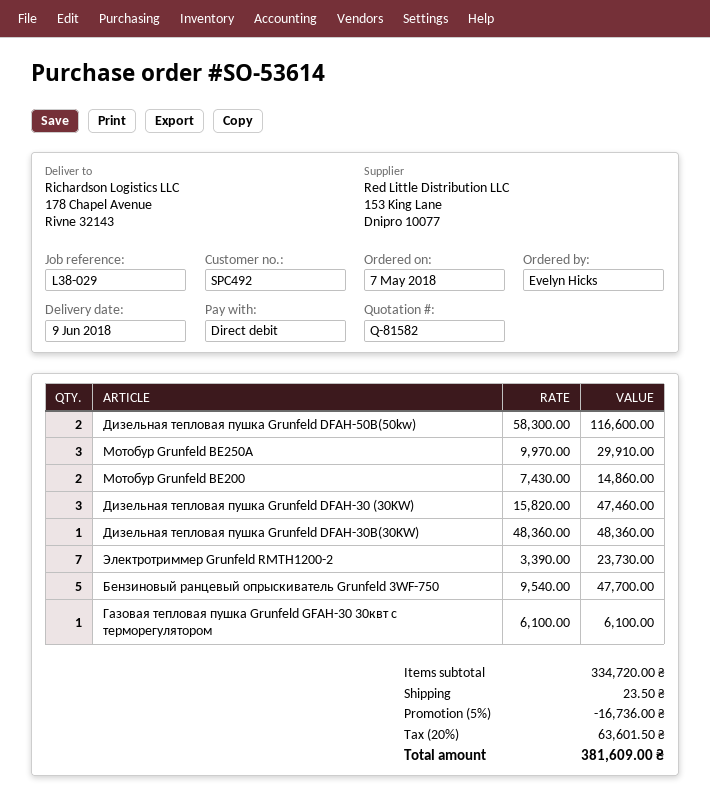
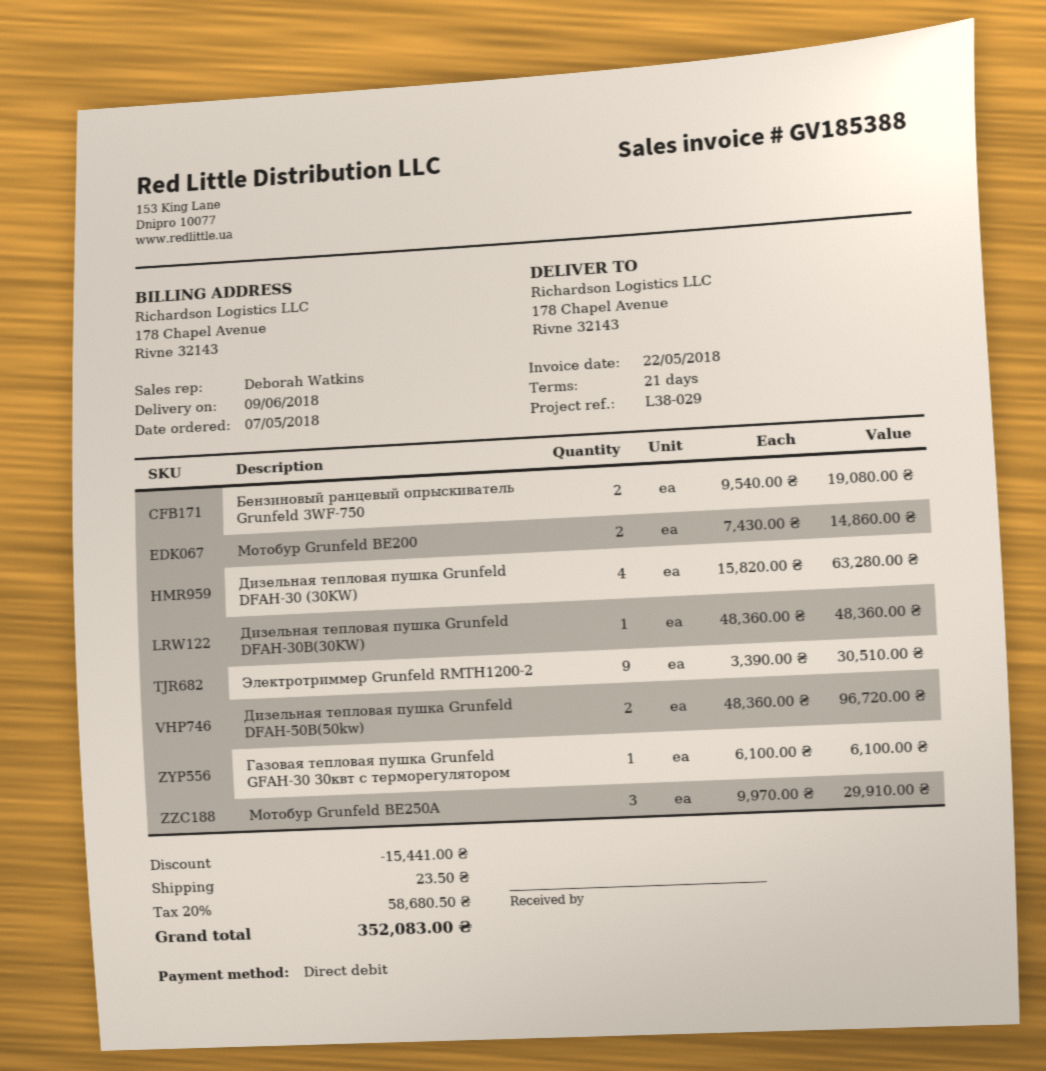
Дизельная тепловая пушка Grunfeld DFAH-50B(50kw): 2 x 58300.00 = 116600.00 -> 2 x 48360.00 = 96720.00
Дизельная тепловая пушка Grunfeld DFAH-30 (30KW): 3 x 15820.00 = 47460.00 -> 4 x 15820.00 = 63280.00
Электротриммер Grunfeld RMTH1200-2: 7 x 3390.00 = 23730.00 -> 9 x 3390.00 = 30510.00
Бензиновый ранцевый опрыскиватель Grunfeld 3WF-750: 5 x 9540.00 = 47700.00 -> 2 x 9540.00 = 19080.00
discount: 16736.00 -> 15441.00
tax: 20% = 63601.50 -> 20% = 58680.50
total: 381609.00 -> 352083.00

